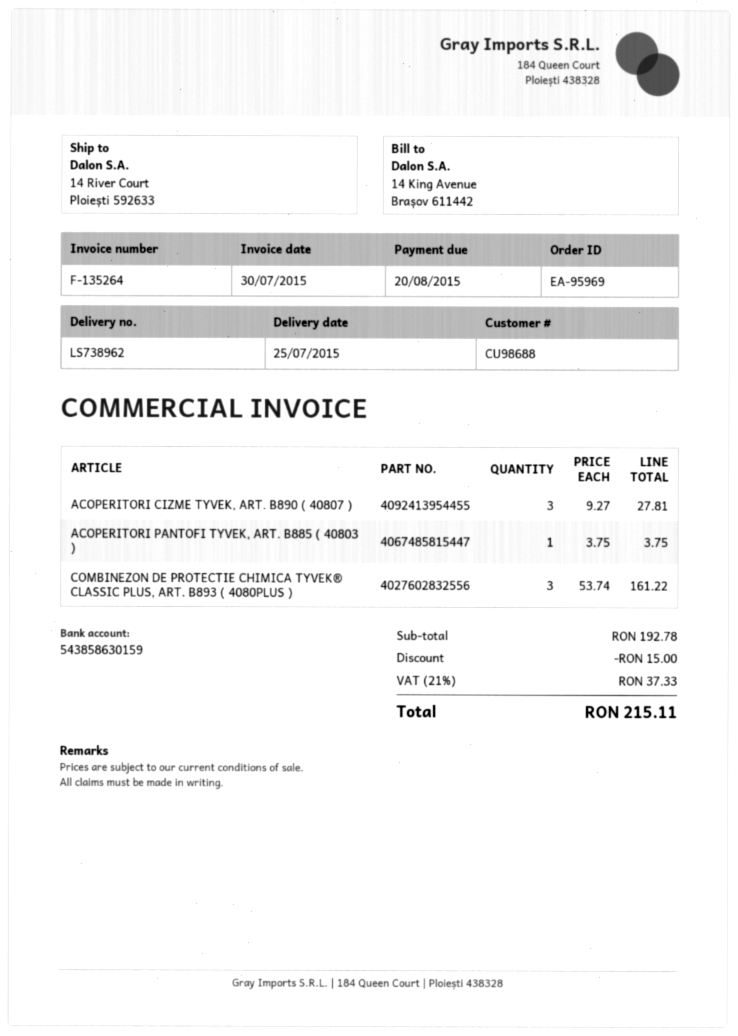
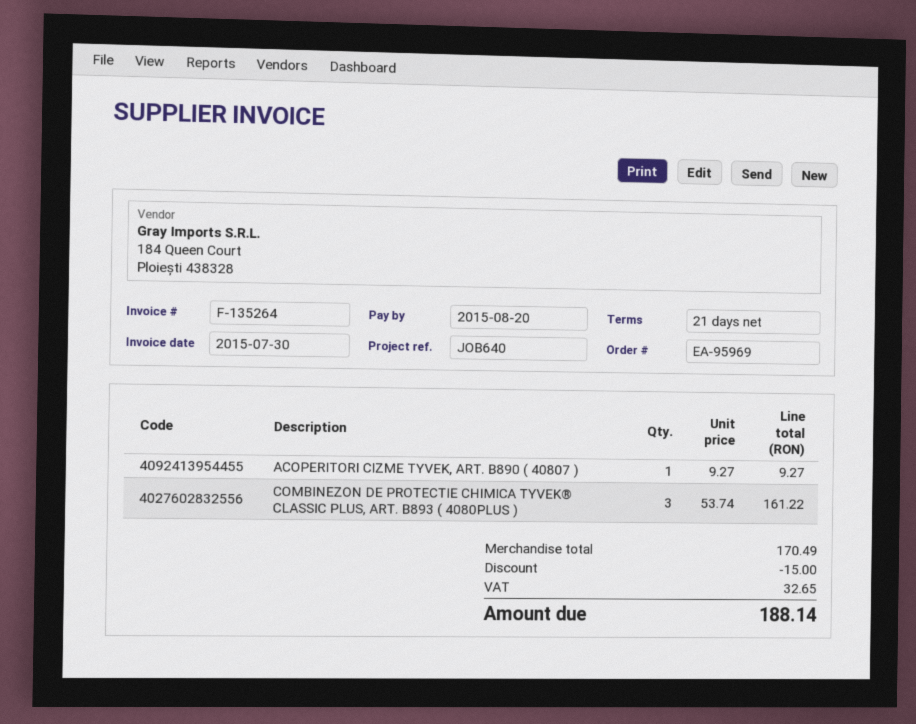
ACOPERITORI CIZME TYVEK, ART. B890 ( 40807 ): 3 x 9.27 = 27.81 -> 1 x 9.27 = 9.27
ACOPERITORI PANTOFI TYVEK, ART. B885 ( 40803 ): 1 x 3.75 = 3.75 -> none
subtotal: 192.78 -> 170.49
tax: 37.33 -> 32.65
total: 215.11 -> 188.14

